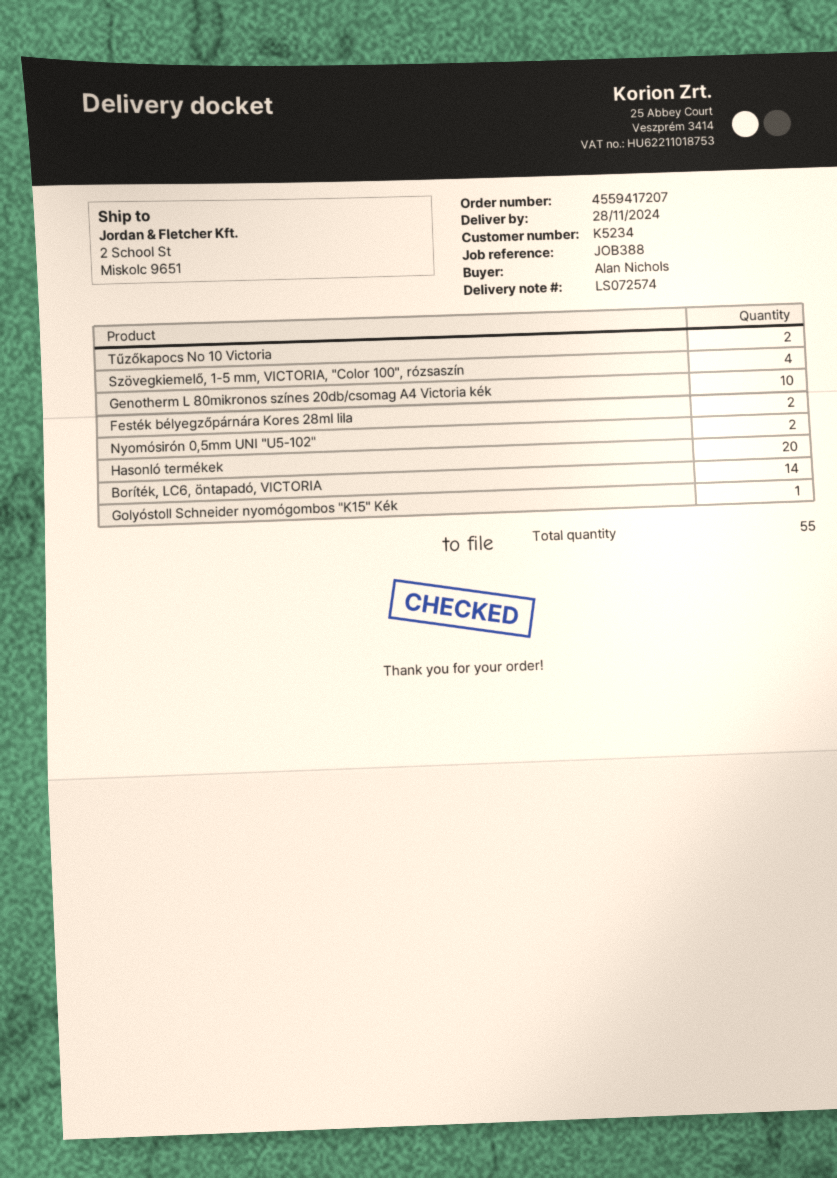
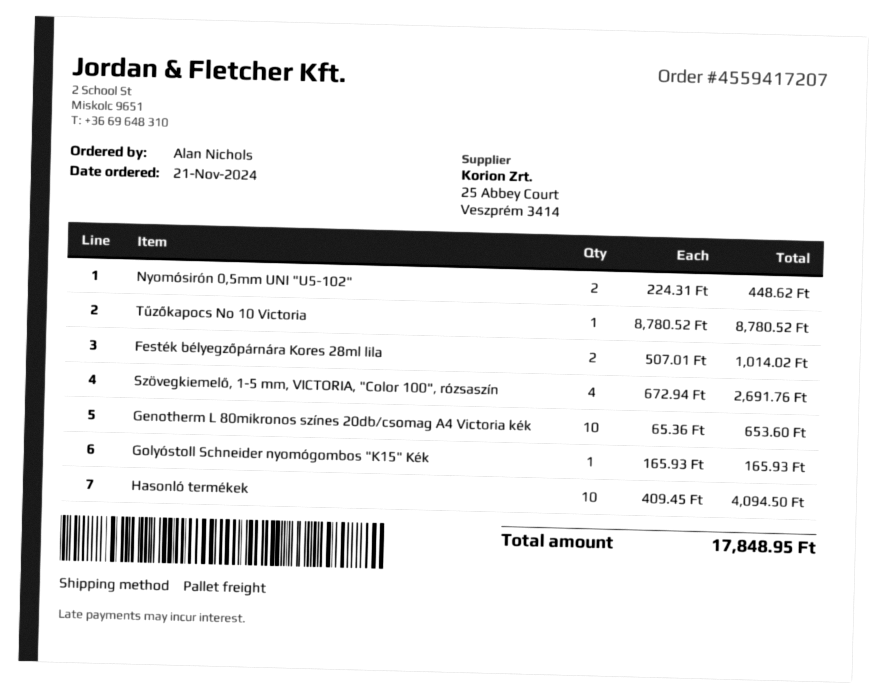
Tűzőkapocs No 10 Victoria: 2 -> 1
Hasonló termékek: 20 -> 10
Boríték, LC6, öntapadó, VICTORIA: 14 -> none

